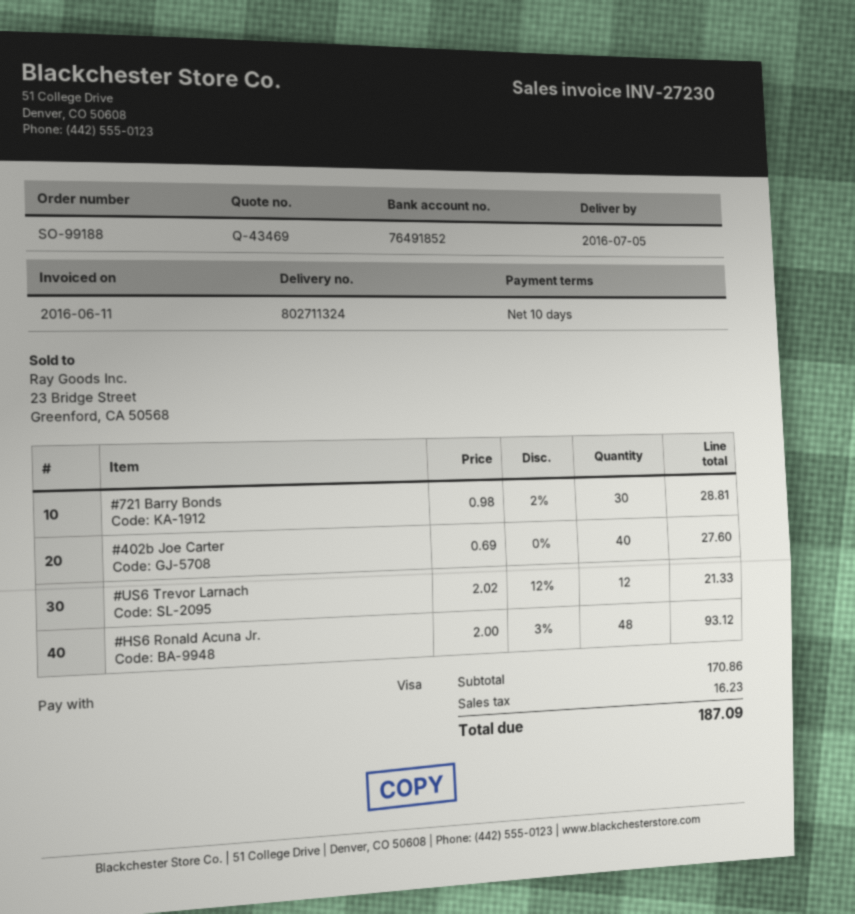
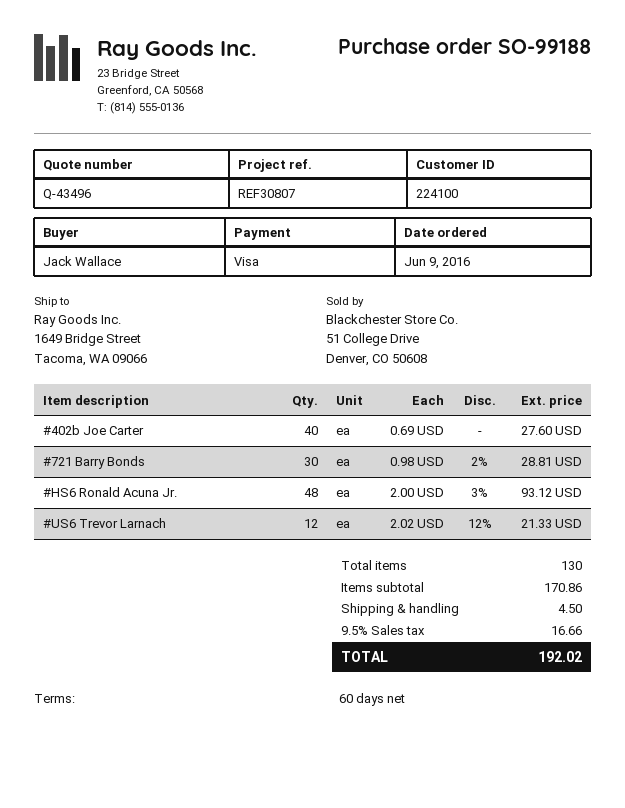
quote number: Q-43469 -> Q-43496
payment terms: 10 days -> 60 days
shipping: none -> 4.50
tax: 16.23 -> 16.66
total: 187.09 -> 192.02

